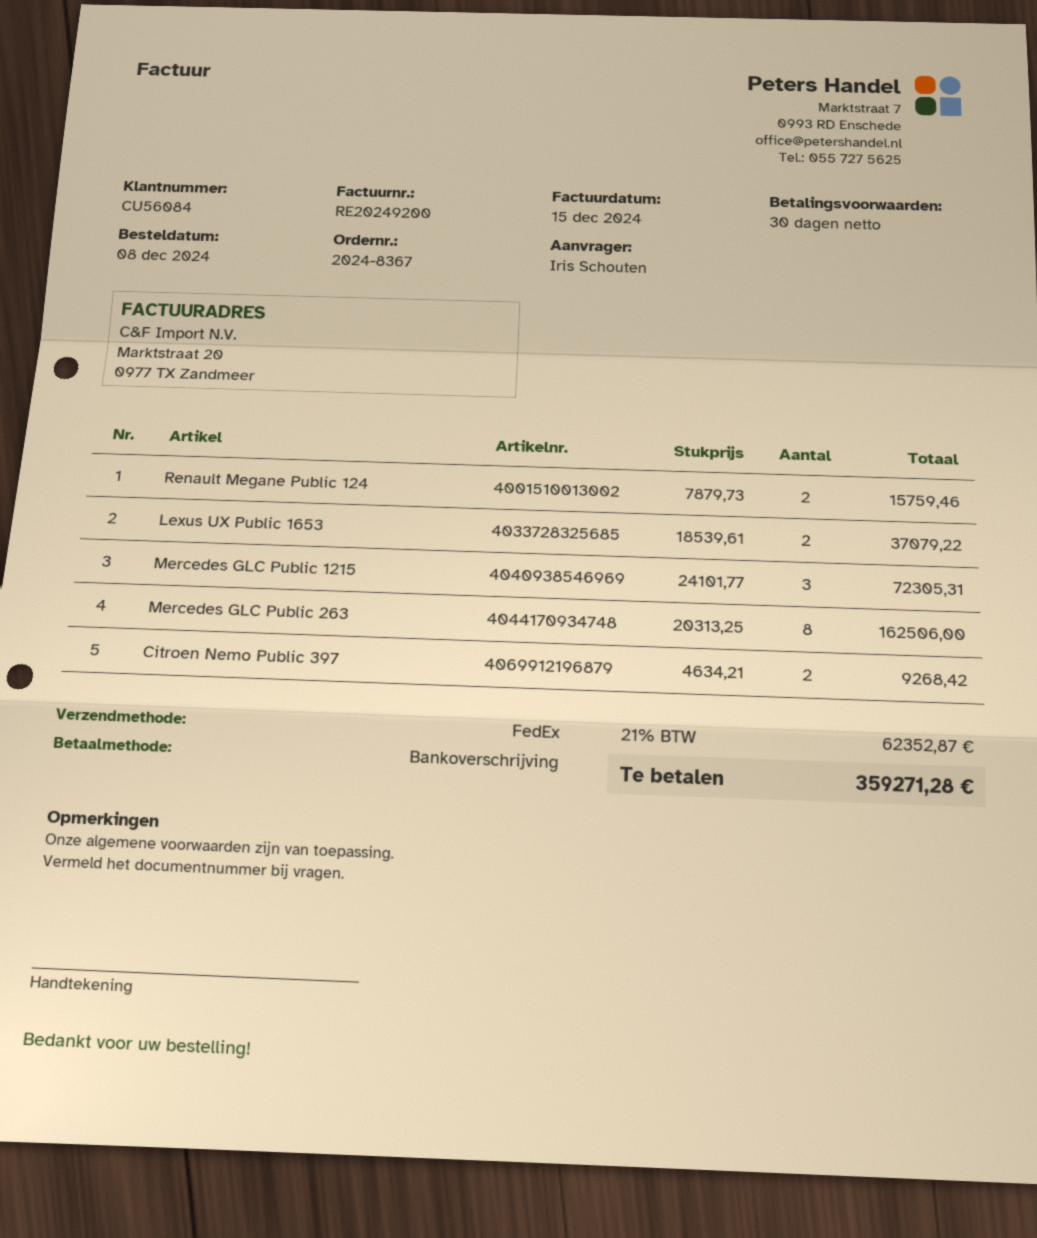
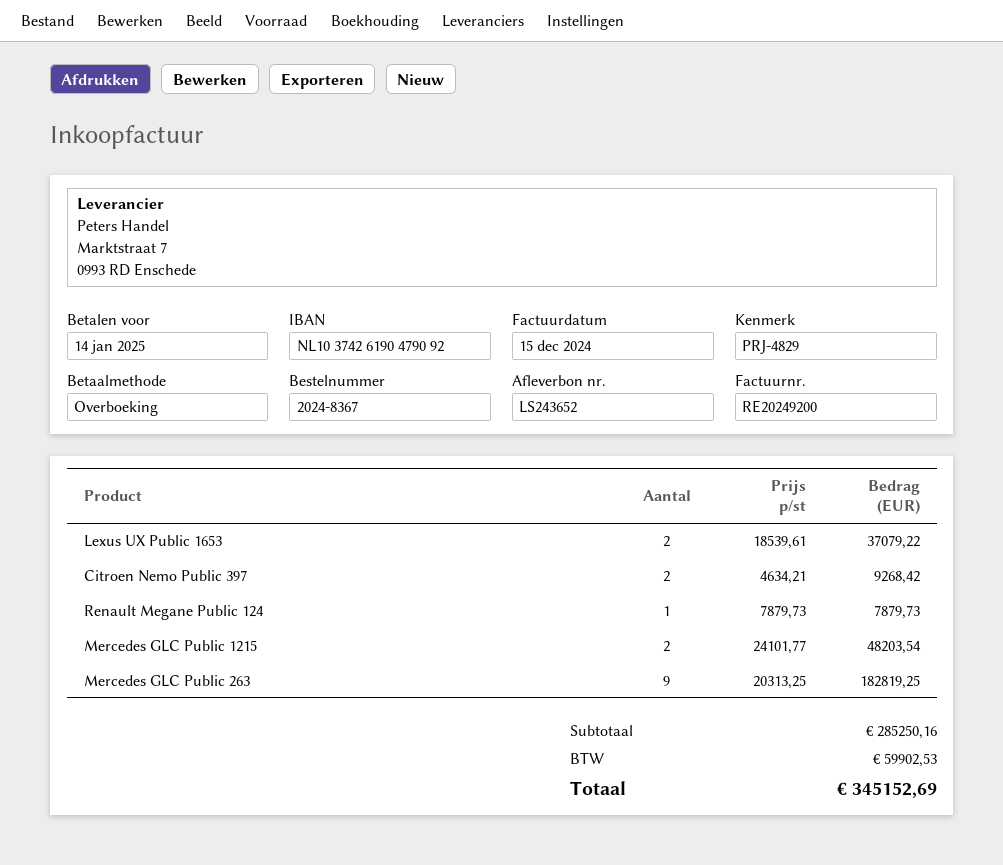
Renault Megane Public 124: 2 x 7879.73 = 15759.46 -> 1 x 7879.73 = 7879.73
Mercedes GLC Public 1215: 3 x 24101.77 = 72305.31 -> 2 x 24101.77 = 48203.54
Mercedes GLC Public 263: 8 x 20313.25 = 162506.00 -> 9 x 20313.25 = 182819.25
tax: 62352.87 -> 59902.53
total: 359271.28 -> 345152.69

